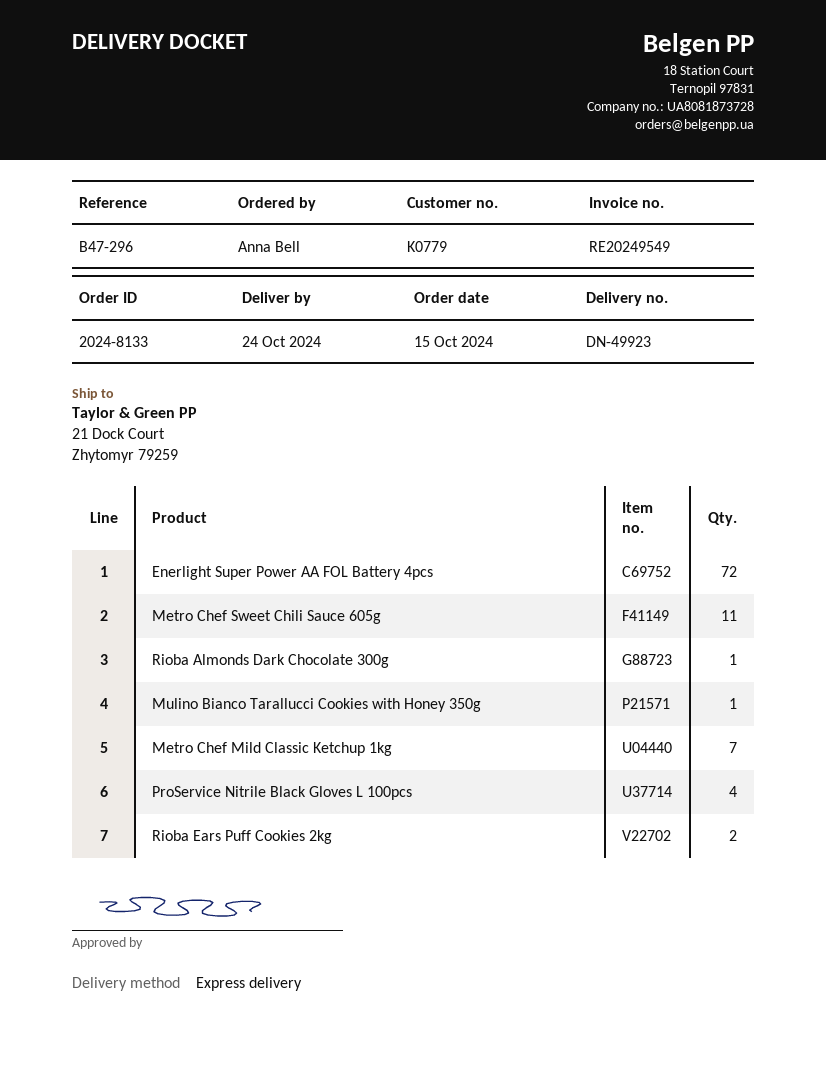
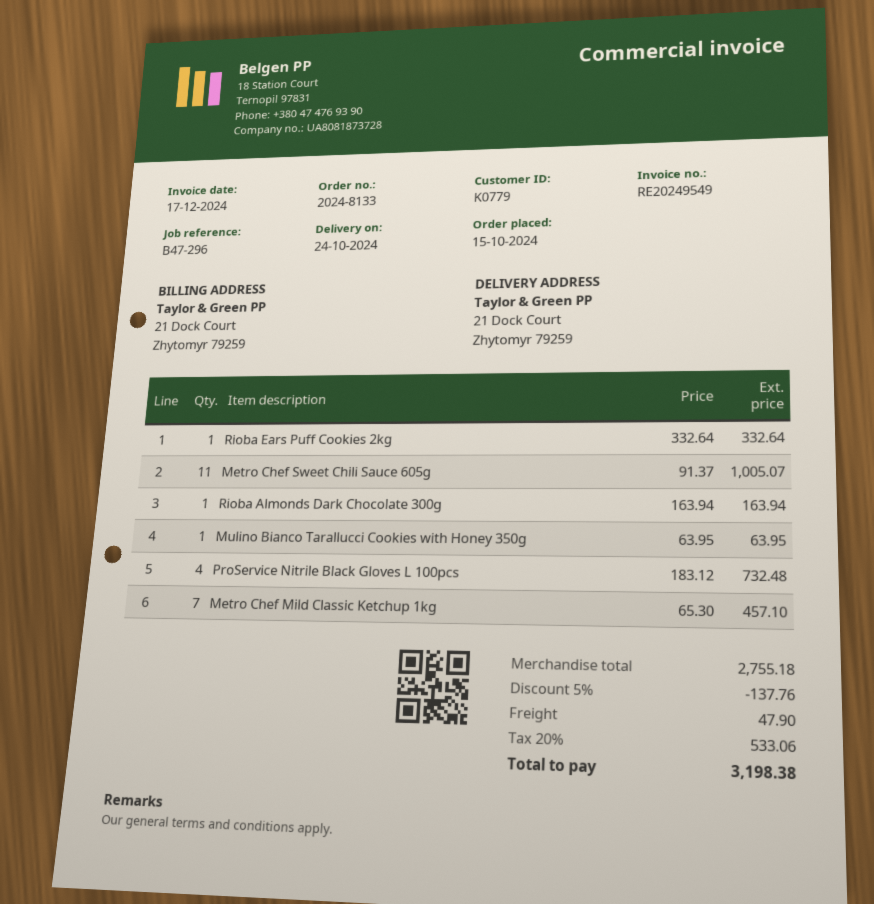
Enerlight Super Power AA FOL Battery 4pcs: 72 -> none
Rioba Ears Puff Cookies 2kg: 2 -> 1

